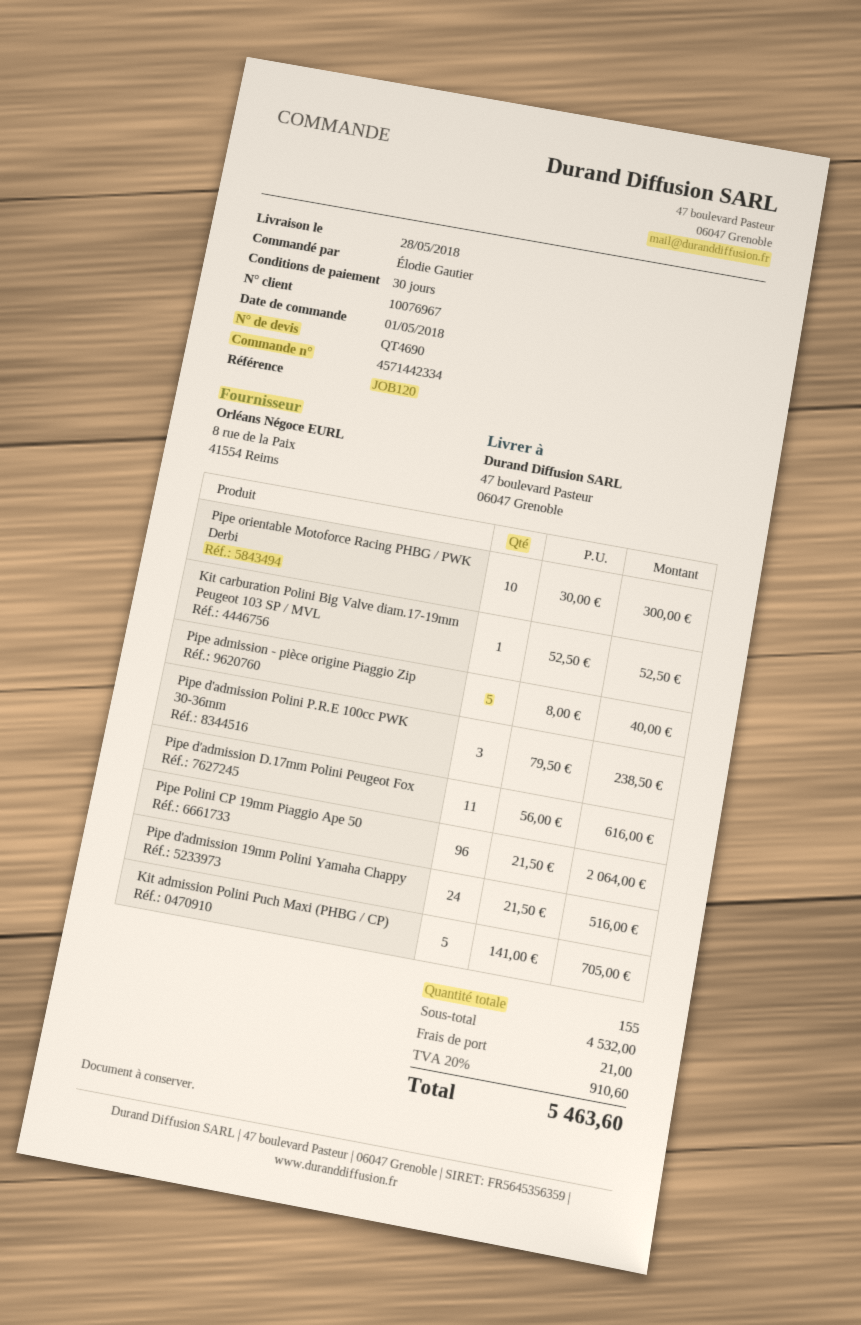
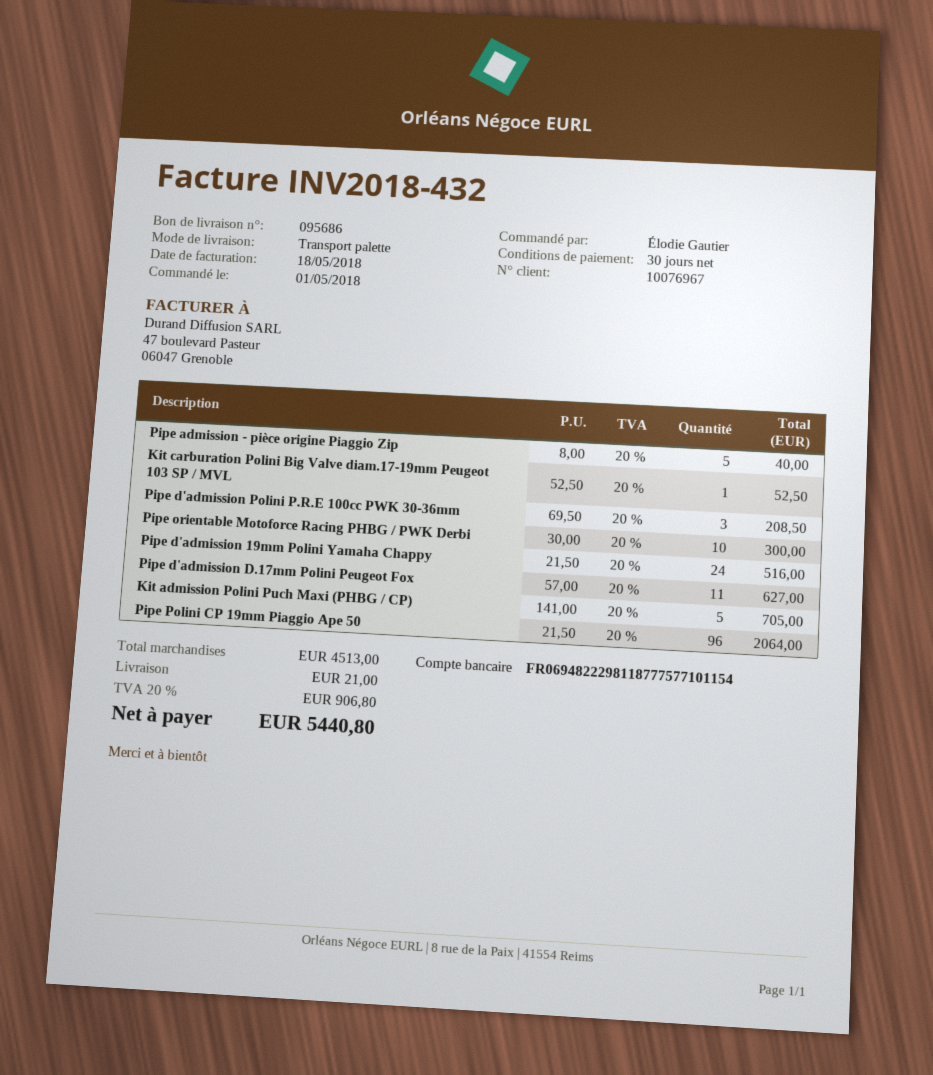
Pipe d'admission Polini P.R.E 100cc PWK 30-36mm: 3 x 79.50 = 238.50 -> 3 x 69.50 = 208.50
Pipe d'admission D.17mm Polini Peugeot Fox: 11 x 56.00 = 616.00 -> 11 x 57.00 = 627.00
subtotal: 4532.00 -> 4513.00
tax: 20% = 910.60 -> 20% = 906.80
total: 5463.60 -> 5440.80

